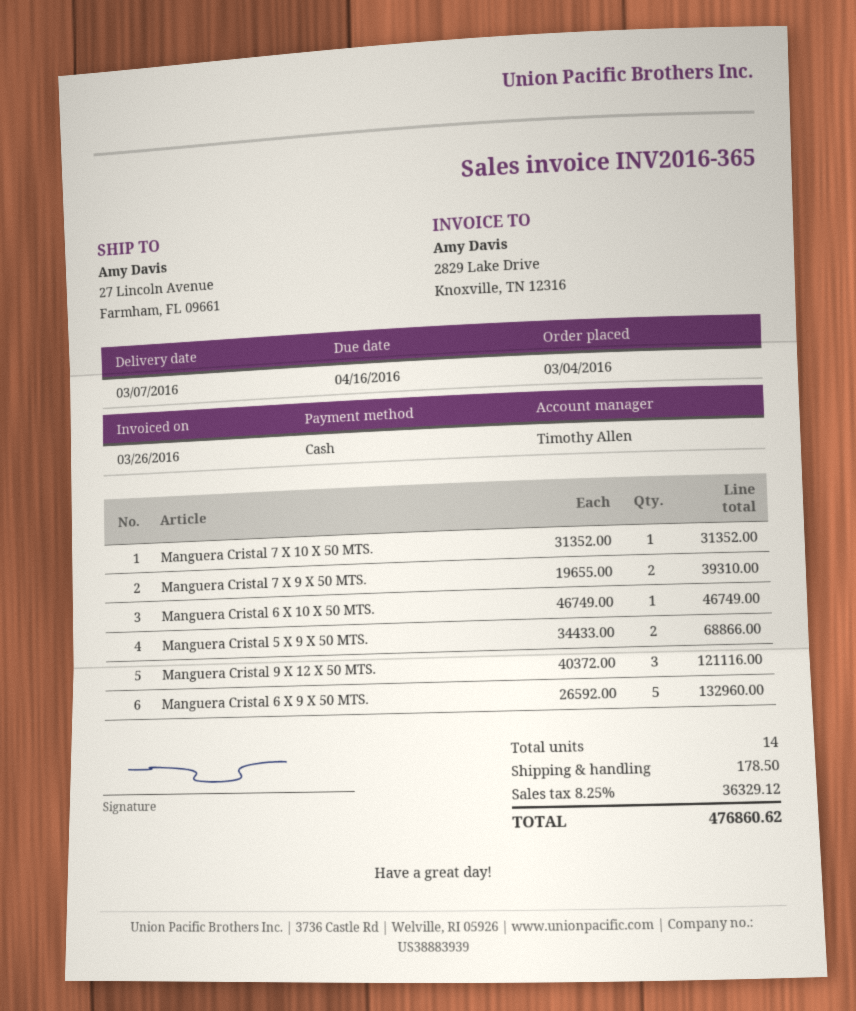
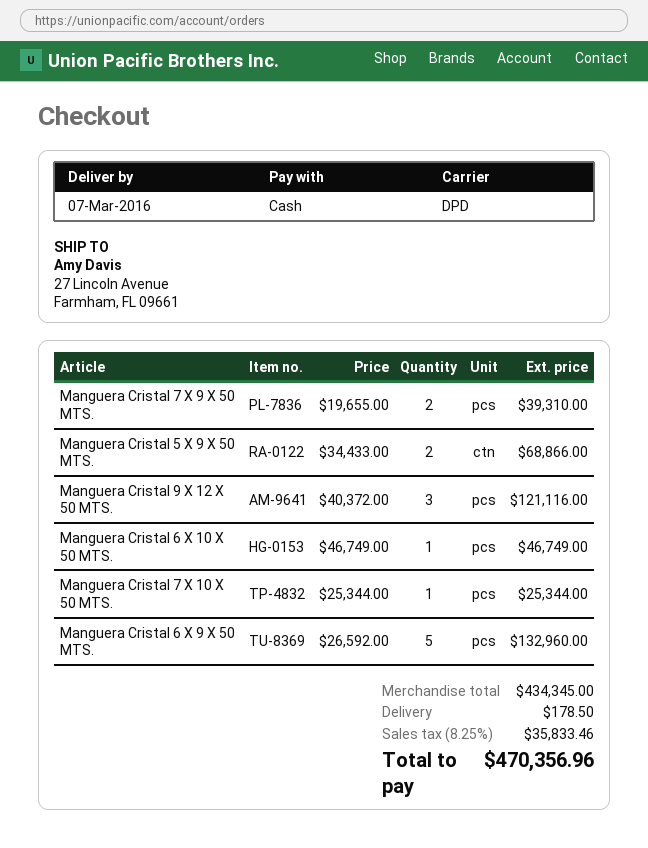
Manguera Cristal 7 X 10 X 50 MTS.: 1 x 31352.00 = 31352.00 -> 1 x 25344.00 = 25344.00
tax: 8.25% = 36329.12 -> 8.25% = 35833.46
total: 476860.62 -> 470356.96

